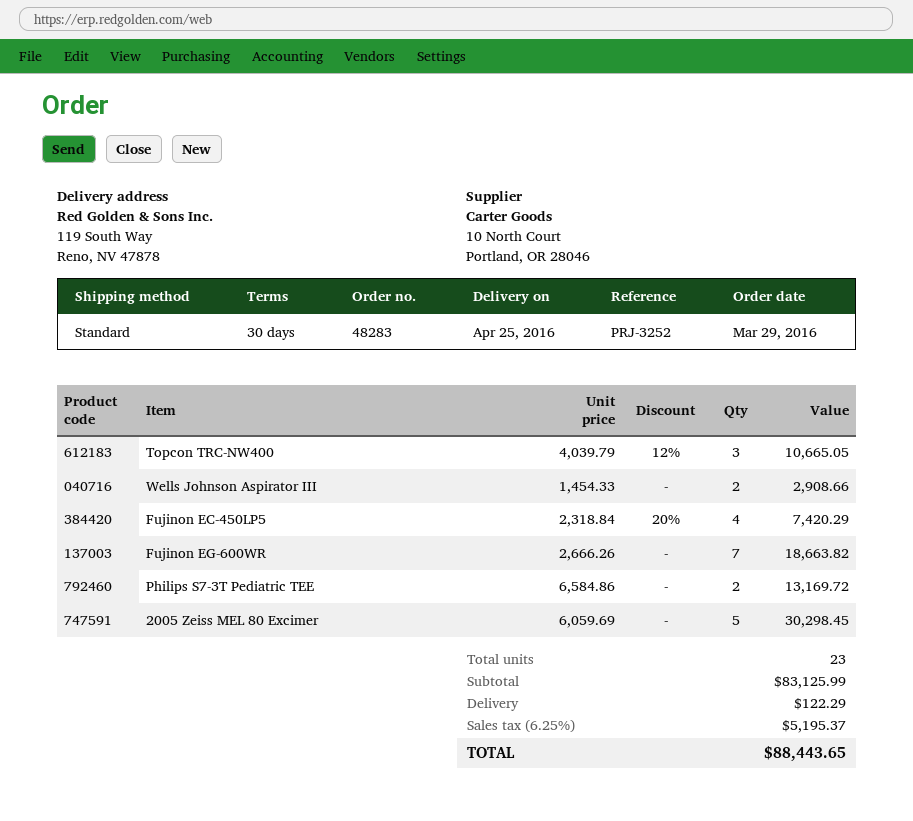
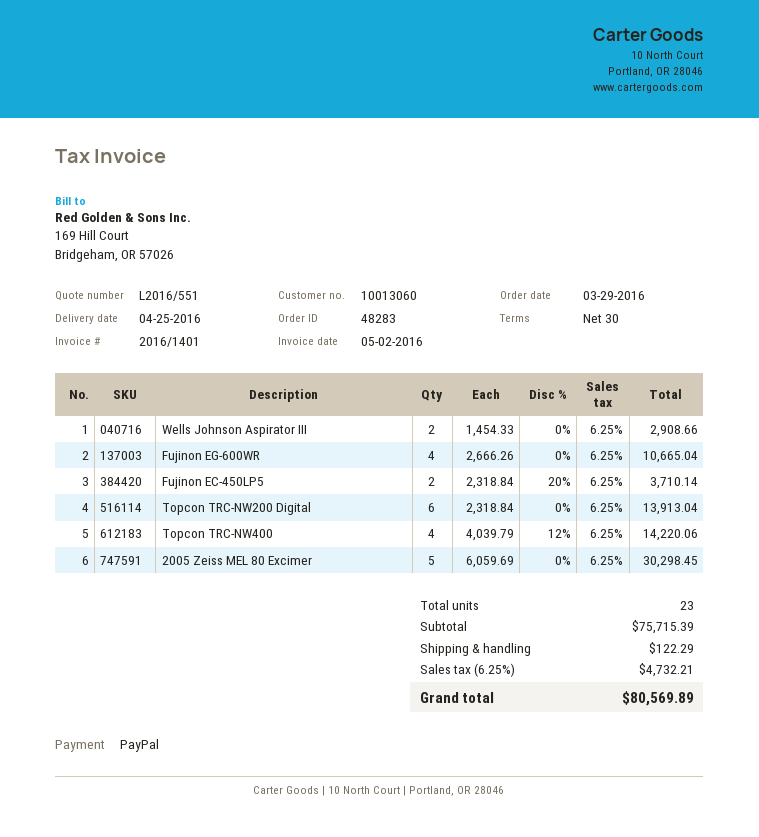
Topcon TRC-NW400: 3 x 4039.79 - 12% = 10665.05 -> 4 x 4039.79 - 12% = 14220.06
Fujinon EC-450LP5: 4 x 2318.84 - 20% = 7420.29 -> 2 x 2318.84 - 20% = 3710.14
Fujinon EG-600WR: 7 x 2666.26 = 18663.82 -> 4 x 2666.26 = 10665.04
Philips S7-3T Pediatric TEE: 2 x 6584.86 = 13169.72 -> none
Topcon TRC-NW200 Digital: none -> 6 x 2318.84 = 13913.04
subtotal: 83125.99 -> 75715.39
tax: 6.25% = 5195.37 -> 6.25% = 4732.21
total: 88443.65 -> 80569.89

